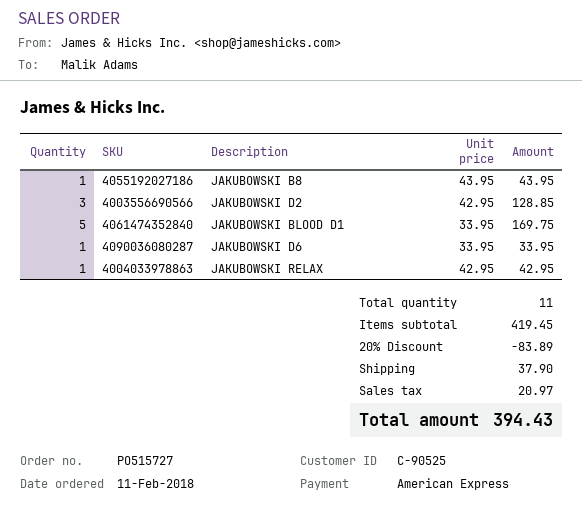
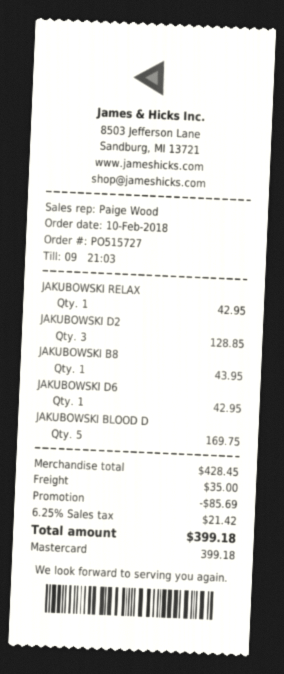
order date: 2018-02-11 -> 2018-02-10
payment method: American Express -> Mastercard
JAKUBOWSKI D6: 1 for 33.95 -> 1 for 42.95
subtotal: 419.45 -> 428.45
discount: 83.89 -> 85.69
shipping: 37.90 -> 35.00
tax: 20.97 -> 21.42
total: 394.43 -> 399.18

